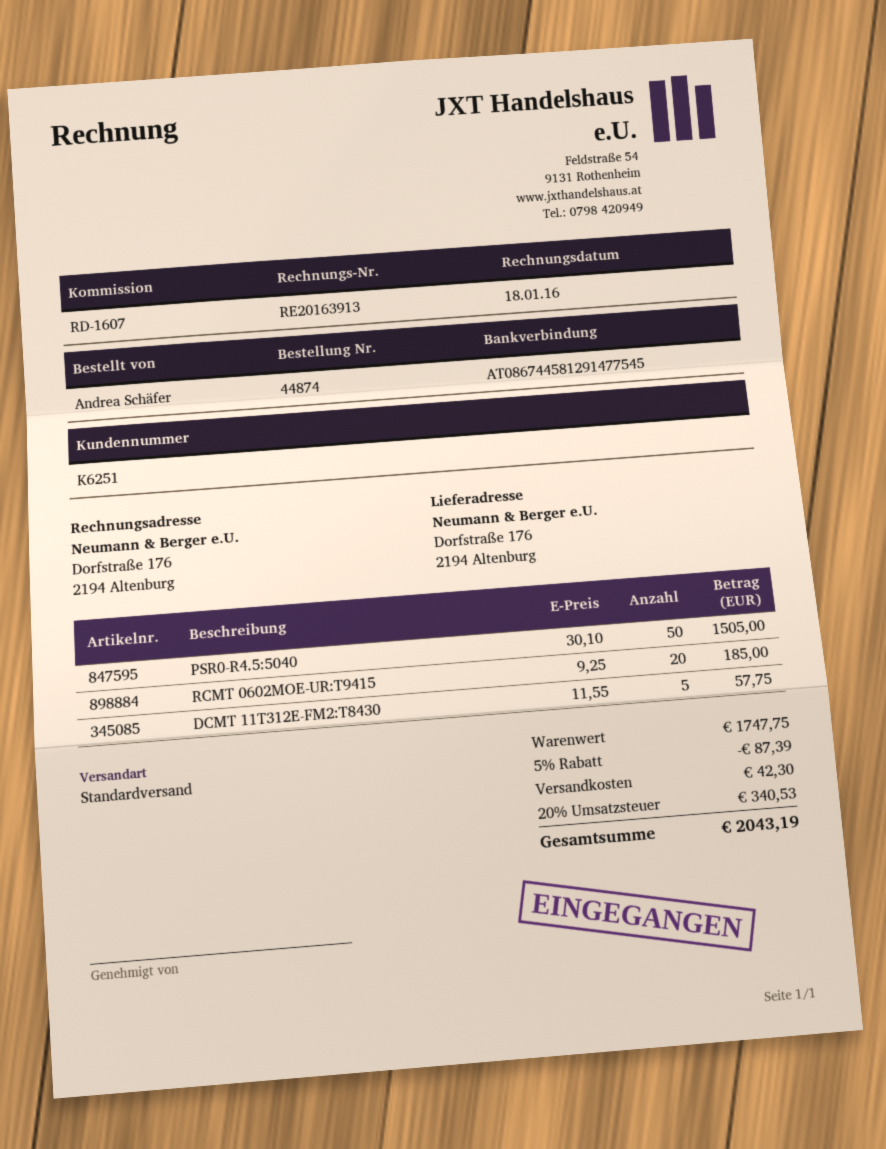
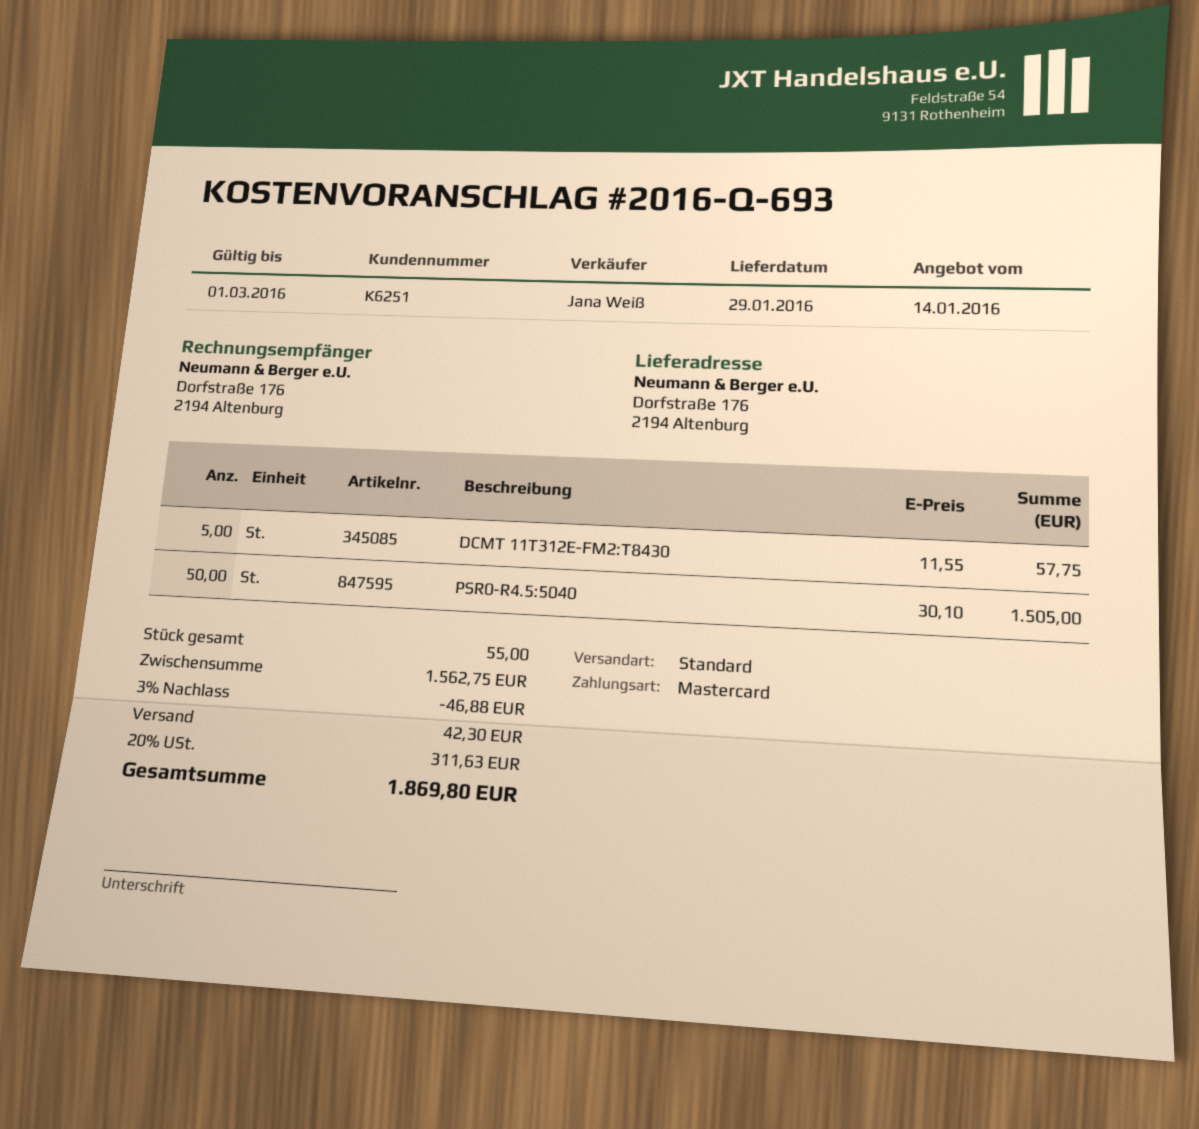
RCMT 0602MOE-UR:T9415: 20 x 9.25 = 185.00 -> none
subtotal: 1747.75 -> 1562.75
discount: 5% = 87.39 -> 3% = 46.88
tax: 20% = 340.53 -> 20% = 311.63
total: 2043.19 -> 1869.80

